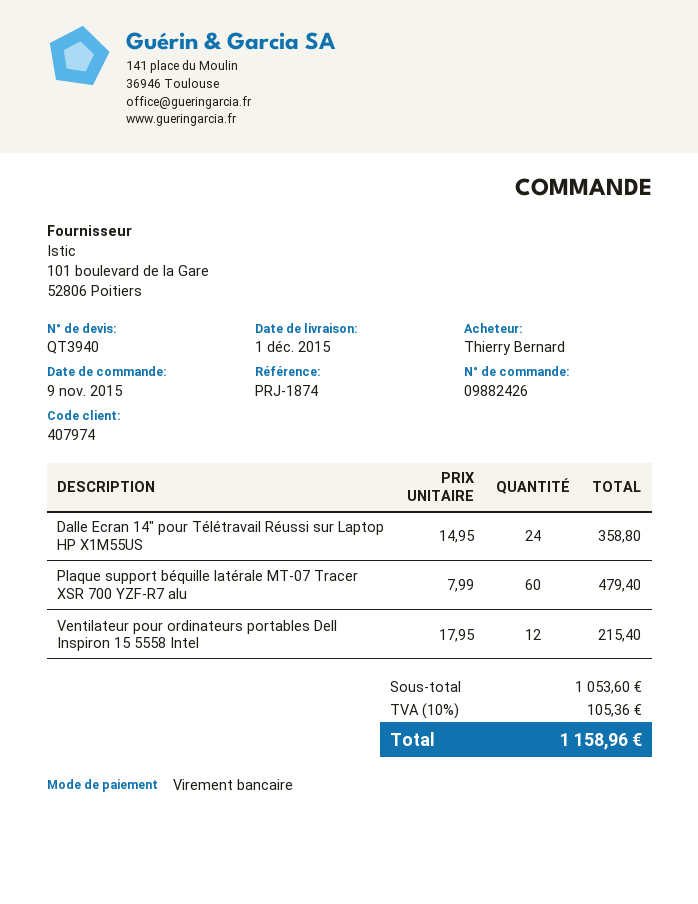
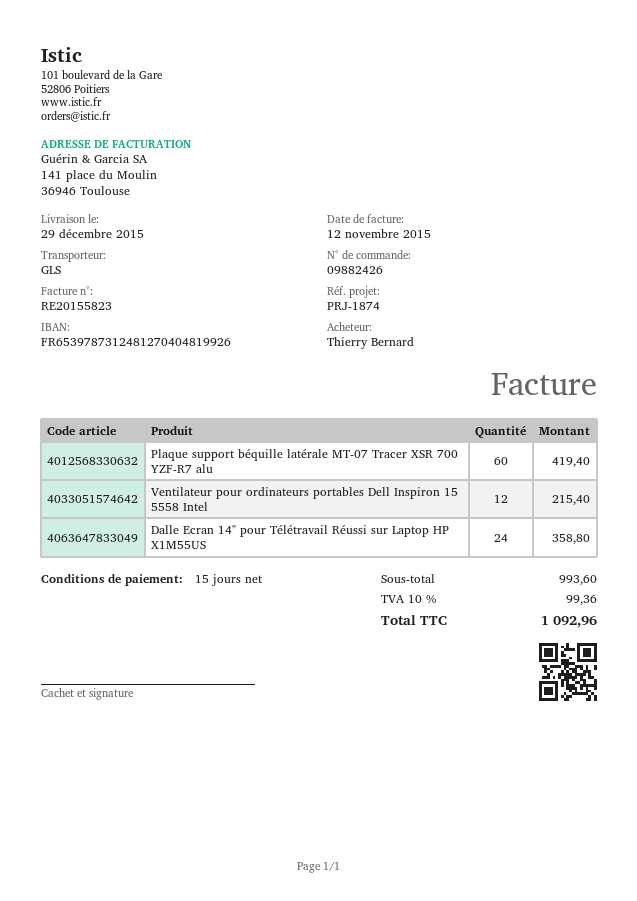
delivery date: 2015-12-01 -> 2015-12-29
Plaque support béquille latérale MT-07 Tracer XSR 700 YZF-R7 alu: 60 for 479.40 -> 60 for 419.40
subtotal: 1053.60 -> 993.60
tax: 10% = 105.36 -> 10% = 99.36
total: 1158.96 -> 1092.96

